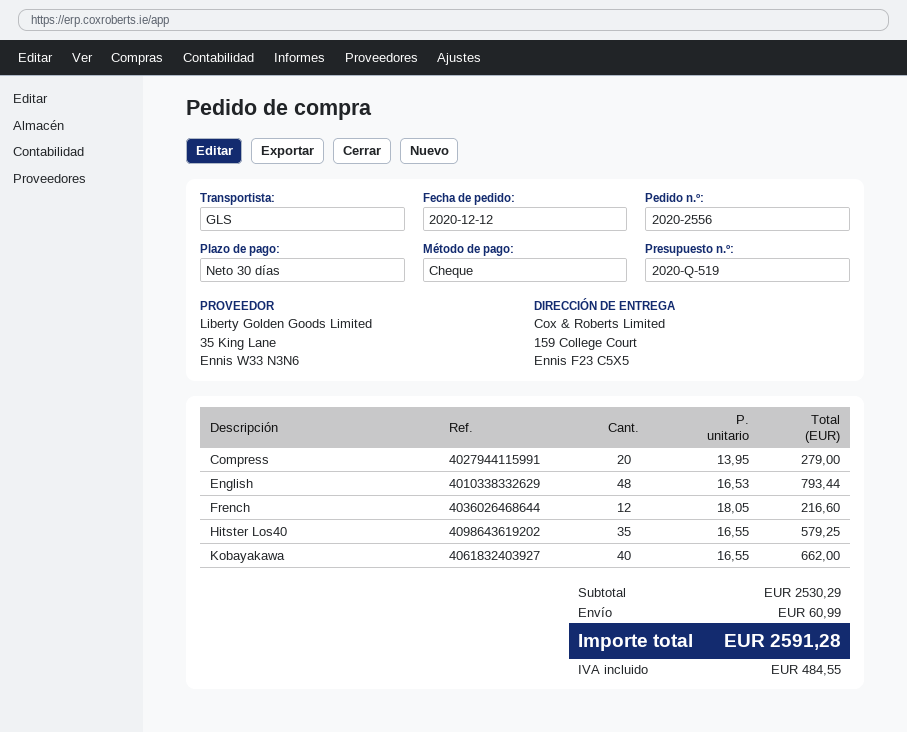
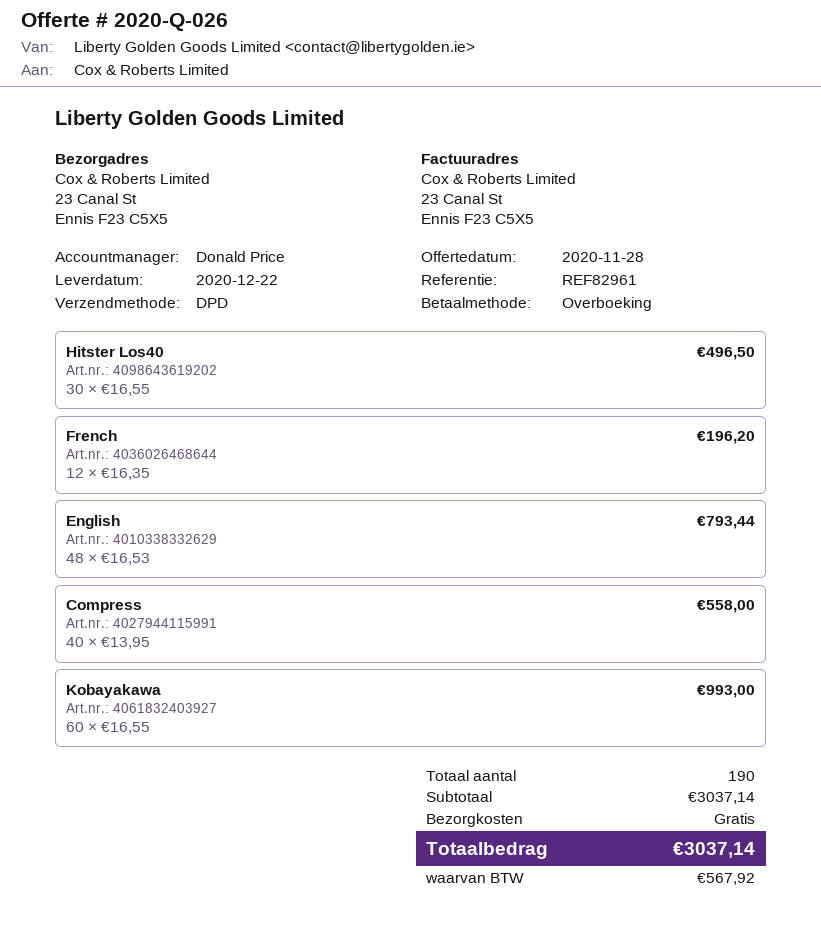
quote number: 2020-Q-519 -> 2020-Q-026
payment method: cheque -> bank transfer
shipping method: GLS -> DPD
ship to: 159 College Court, Ennis F23 C5X5 -> 23 Canal St, Ennis F23 C5X5
Compress: 20 x 13.95 = 279.00 -> 40 x 13.95 = 558.00
French: 12 x 18.05 = 216.60 -> 12 x 16.35 = 196.20
Hitster Los40: 35 x 16.55 = 579.25 -> 30 x 16.55 = 496.50
Kobayakawa: 40 x 16.55 = 662.00 -> 60 x 16.55 = 993.00
subtotal: 2530.29 -> 3037.14
shipping: 60.99 -> 0.00
tax: 484.55 -> 567.92
total: 2591.28 -> 3037.14

